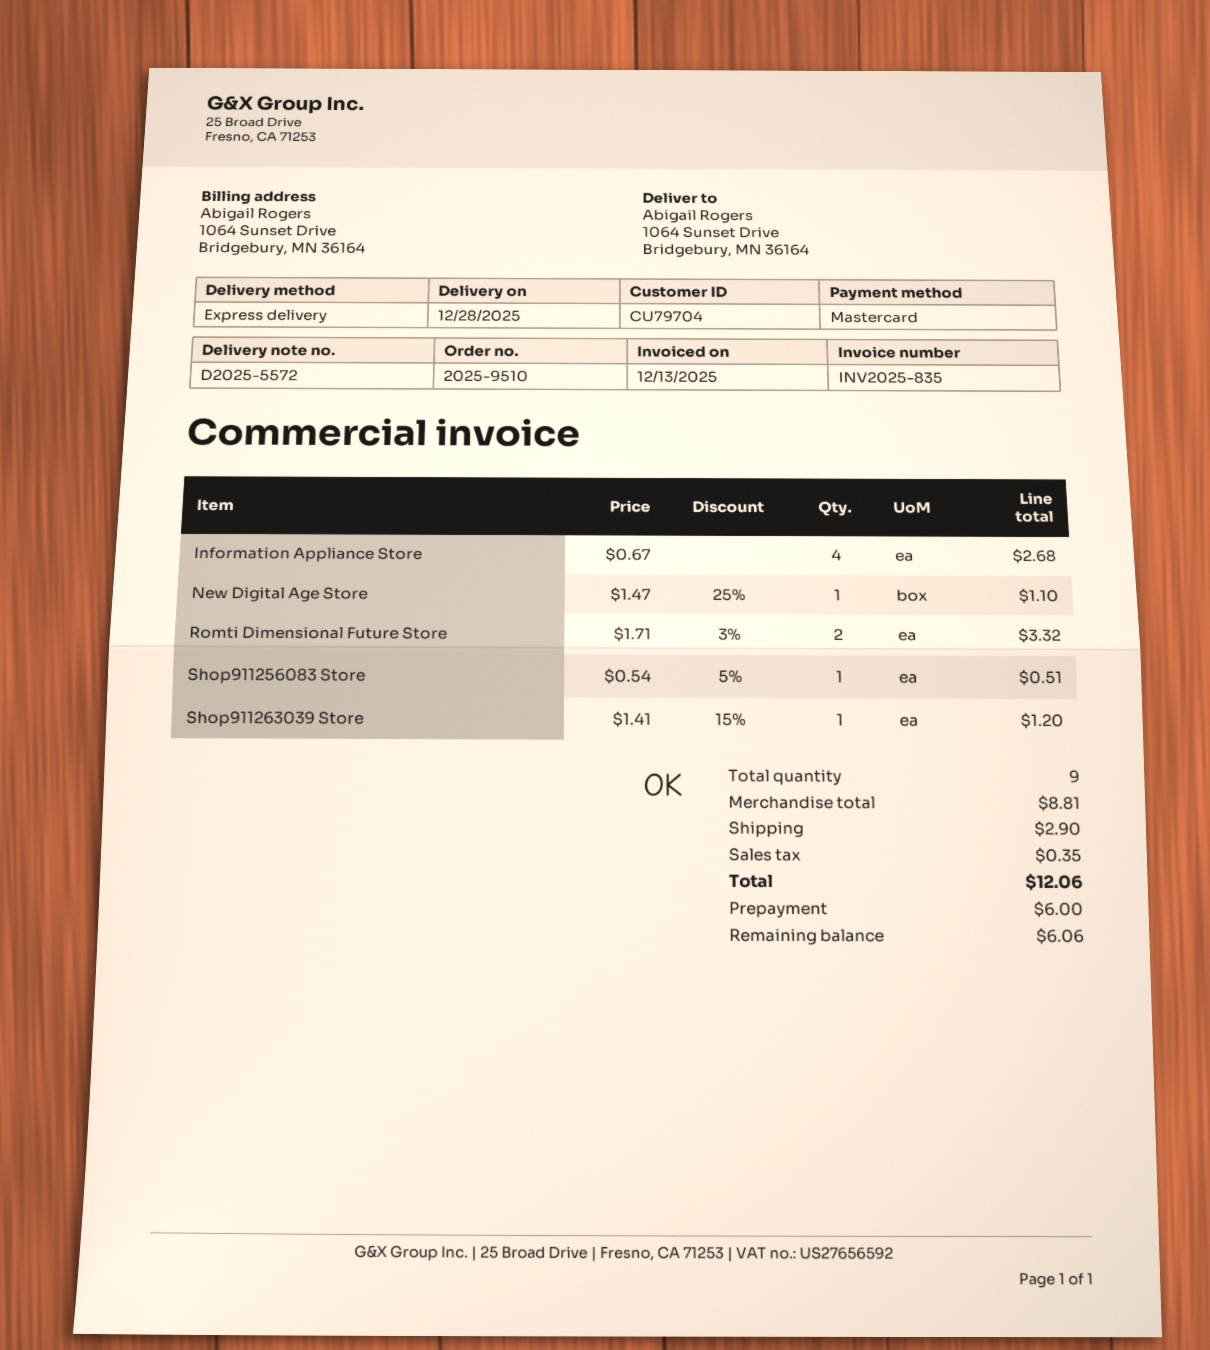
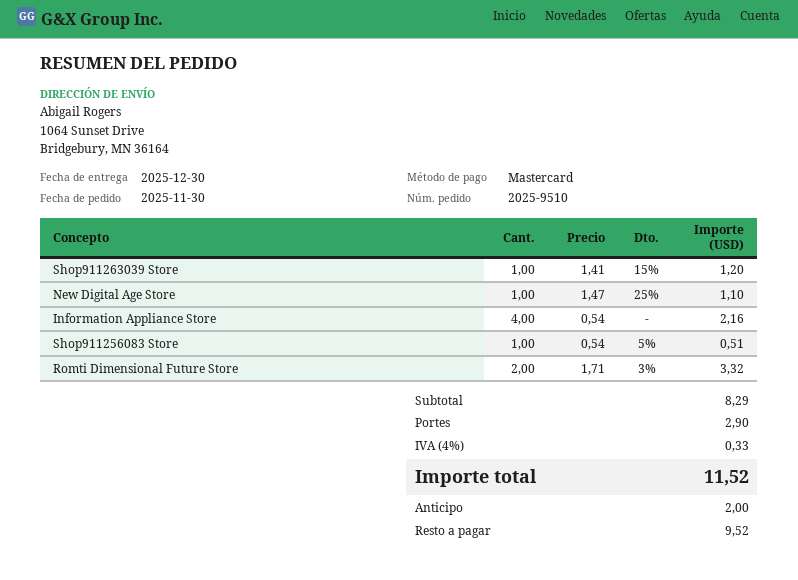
delivery date: 2025-12-28 -> 2025-12-30
Information Appliance Store: 4 x 0.67 = 2.68 -> 4 x 0.54 = 2.16
subtotal: 8.81 -> 8.29
tax: 0.35 -> 0.33
total: 12.06 -> 11.52
deposit: 6.00 -> 2.00
balance: 6.06 -> 9.52

